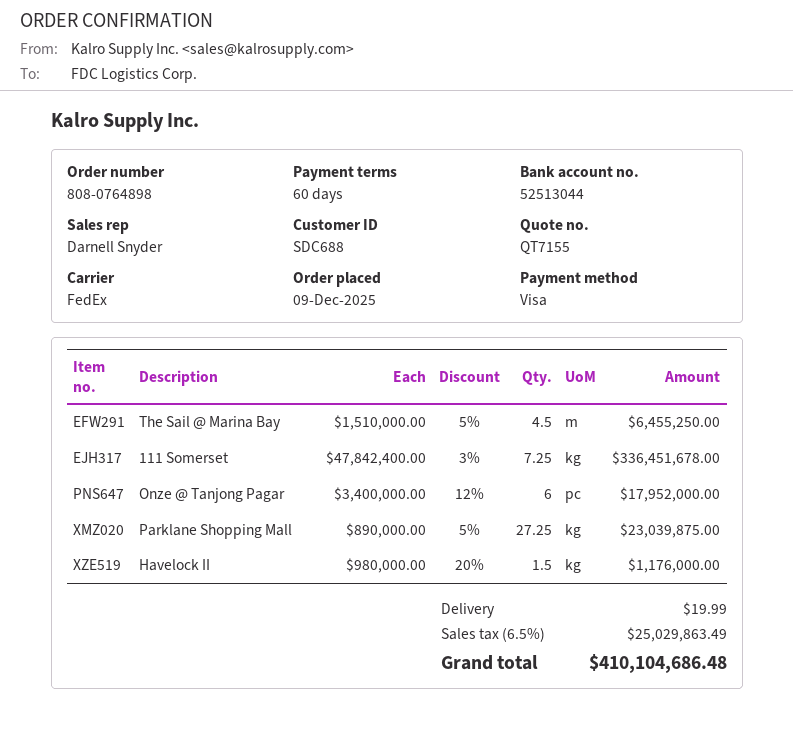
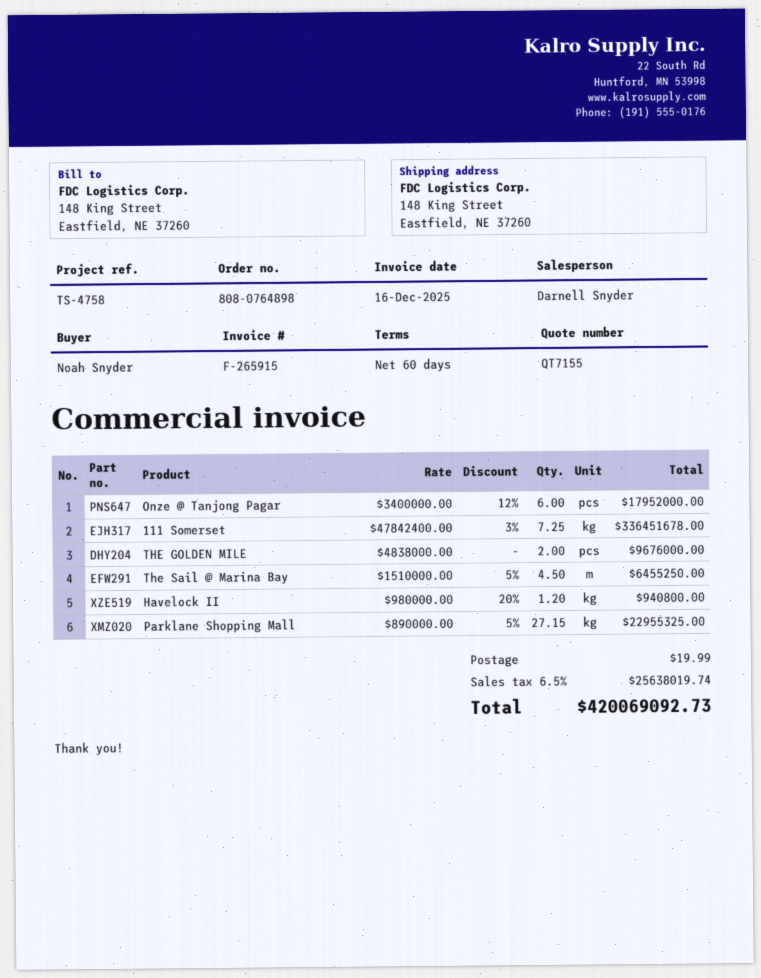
Parklane Shopping Mall: 27.25 x 890000.00 - 5% = 23039875.00 -> 27.15 x 890000.00 - 5% = 22955325.00
Havelock II: 1.5 x 980000.00 - 20% = 1176000.00 -> 1.2 x 980000.00 - 20% = 940800.00
THE GOLDEN MILE: none -> 2 x 4838000.00 = 9676000.00
tax: 6.5% = 25029863.49 -> 6.5% = 25638019.74
total: 410104686.48 -> 420069092.73

